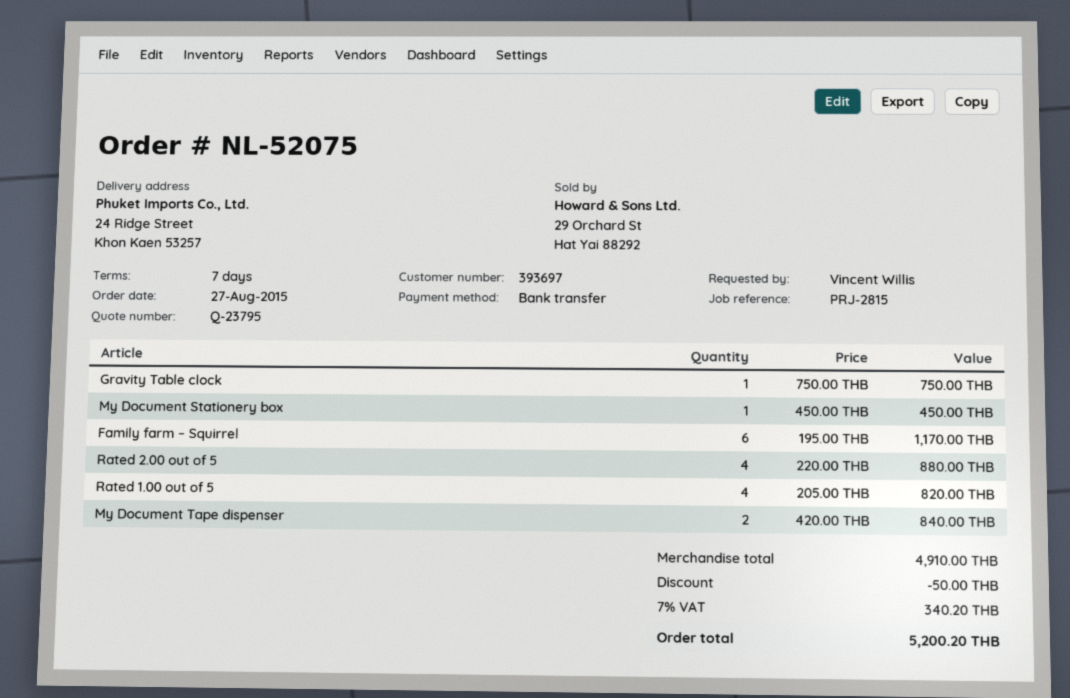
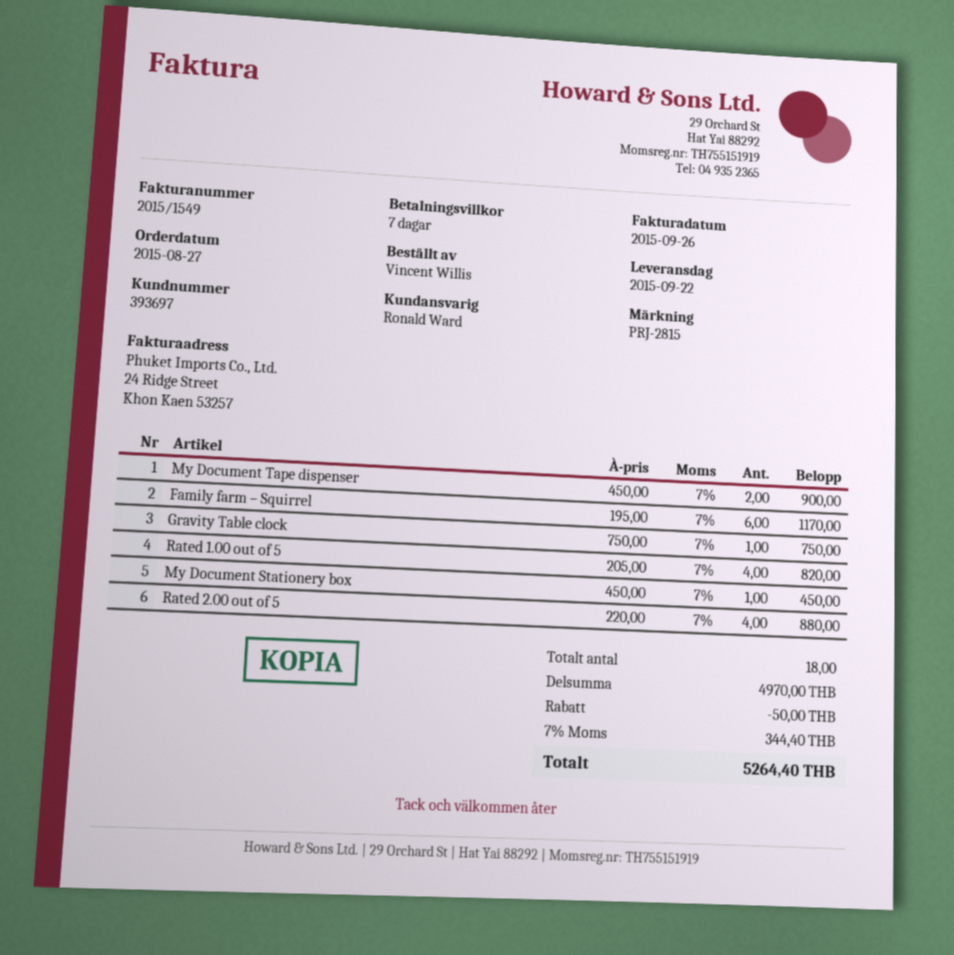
My Document Tape dispenser: 2 x 420.00 = 840.00 -> 2 x 450.00 = 900.00
subtotal: 4910.00 -> 4970.00
tax: 7% = 340.20 -> 7% = 344.40
total: 5200.20 -> 5264.40

